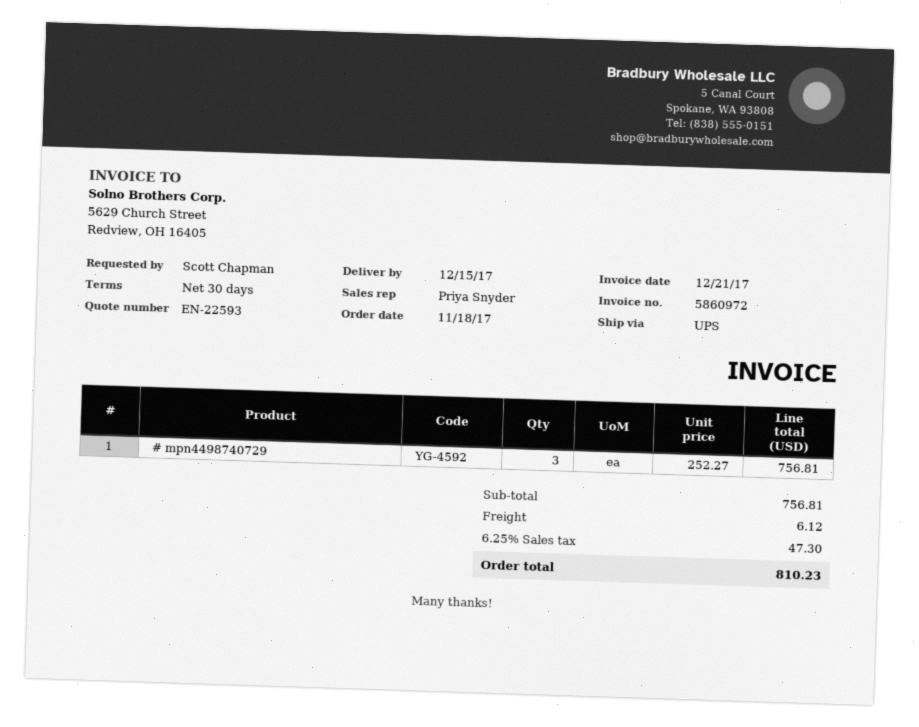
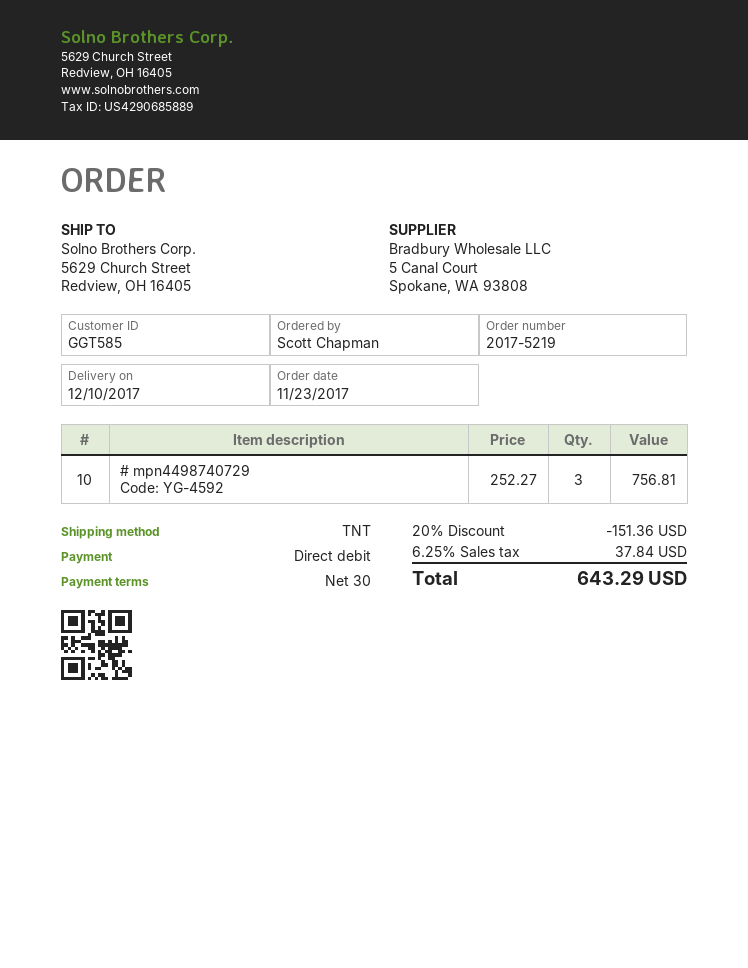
order date: 2017-11-18 -> 2017-11-23
delivery date: 2017-12-15 -> 2017-12-10
shipping method: UPS -> TNT
discount: none -> 20% = 151.36
shipping: 6.12 -> none
tax: 6.25% = 47.30 -> 6.25% = 37.84
total: 810.23 -> 643.29

